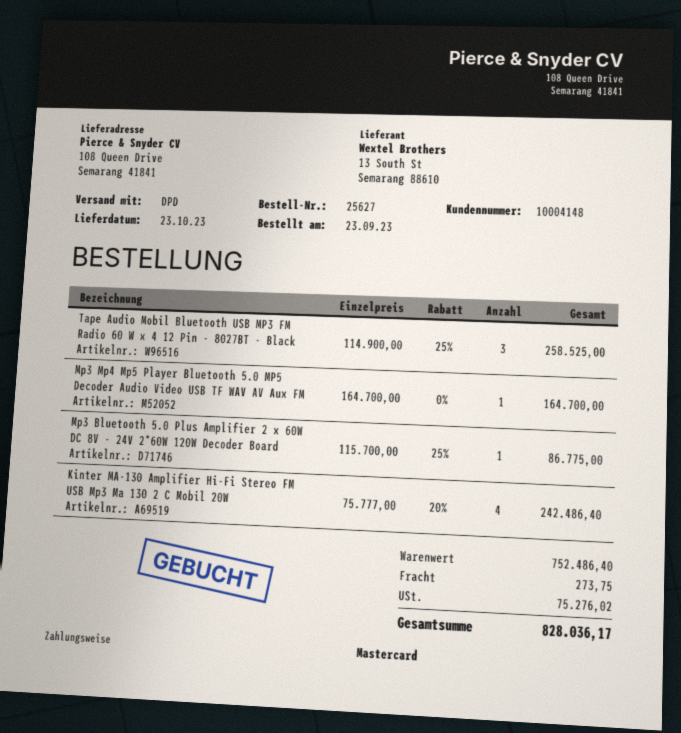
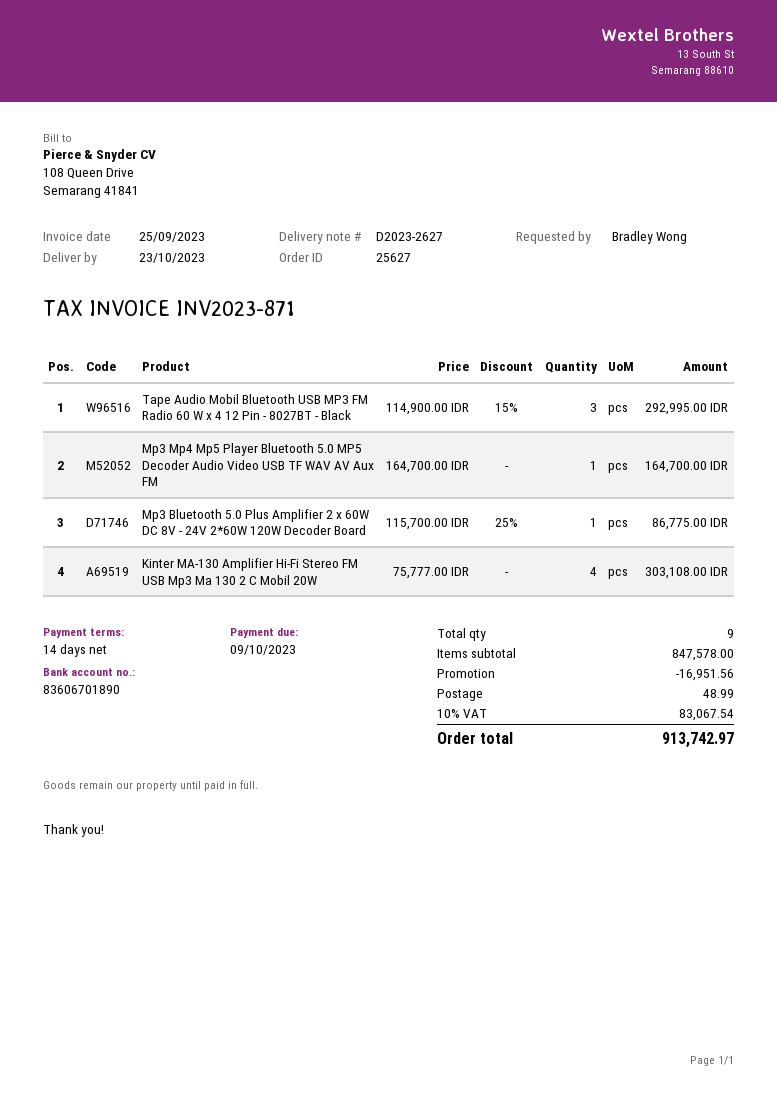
Tape Audio Mobil Bluetooth USB MP3 FM Radio 60 W x 4 12 Pin - 8027BT - Black: 3 x 114900.00 - 25% = 258525.00 -> 3 x 114900.00 - 15% = 292995.00
Kinter MA-130 Amplifier Hi-Fi Stereo FM USB Mp3 Ma 130 2 C Mobil 20W: 4 x 75777.00 - 20% = 242486.40 -> 4 x 75777.00 = 303108.00
subtotal: 752486.40 -> 847578.00
discount: none -> 16951.56
shipping: 273.75 -> 48.99
tax: 75276.02 -> 83067.54
total: 828036.17 -> 913742.97

